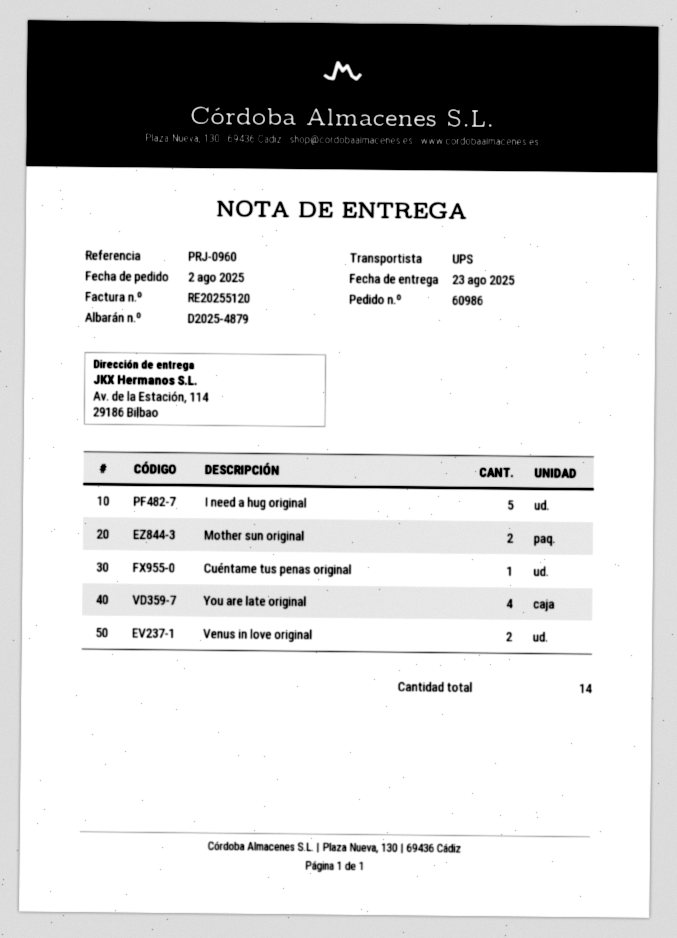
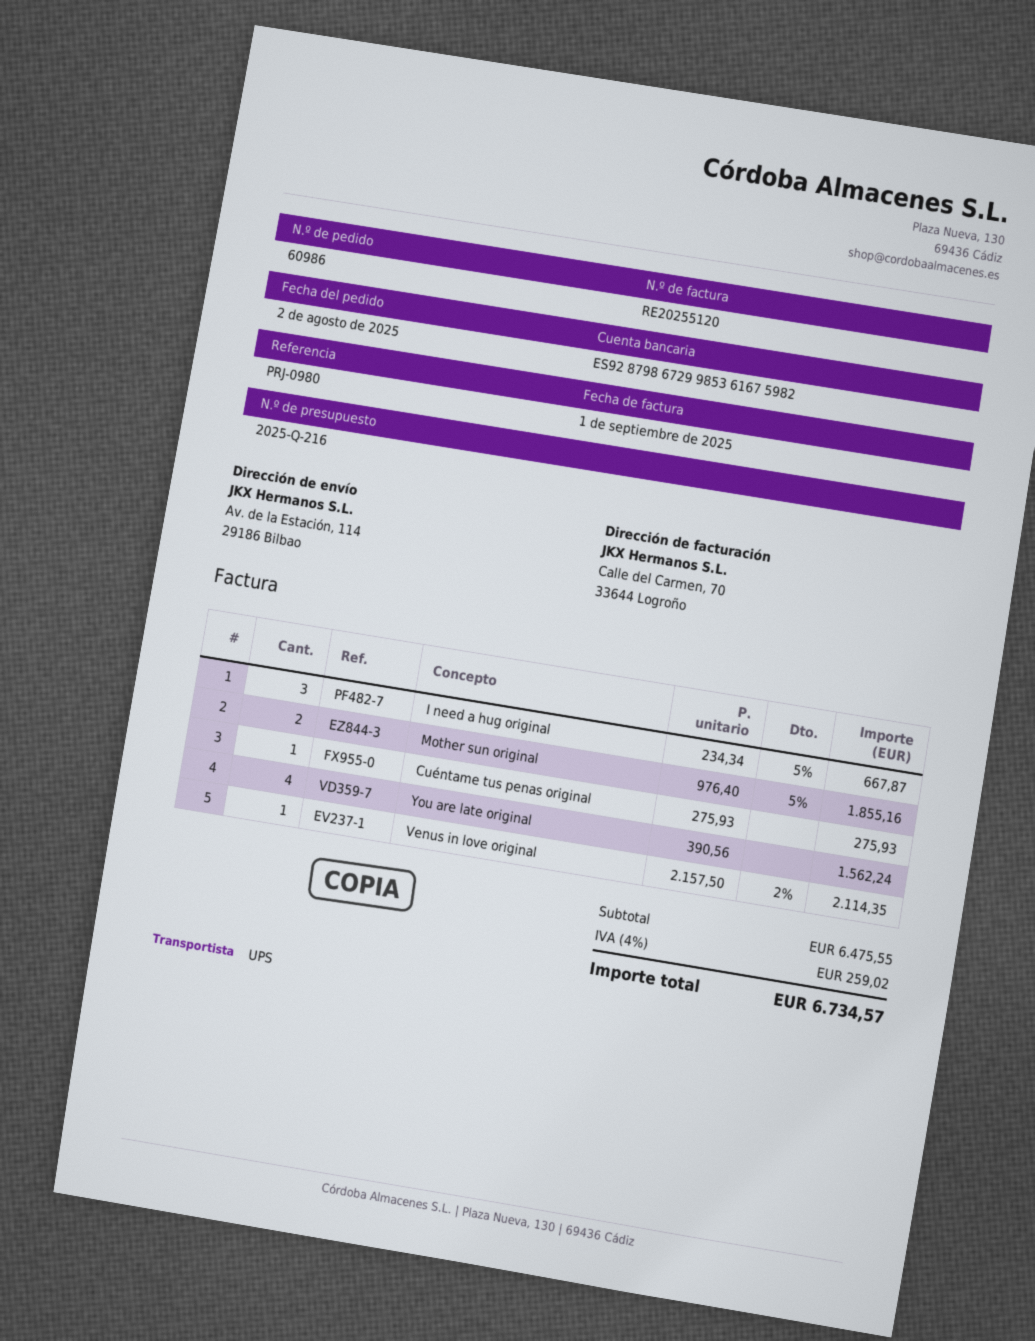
reference: PRJ-0960 -> PRJ-0980
I need a hug original: 5 -> 3
Venus in love original: 2 -> 1

